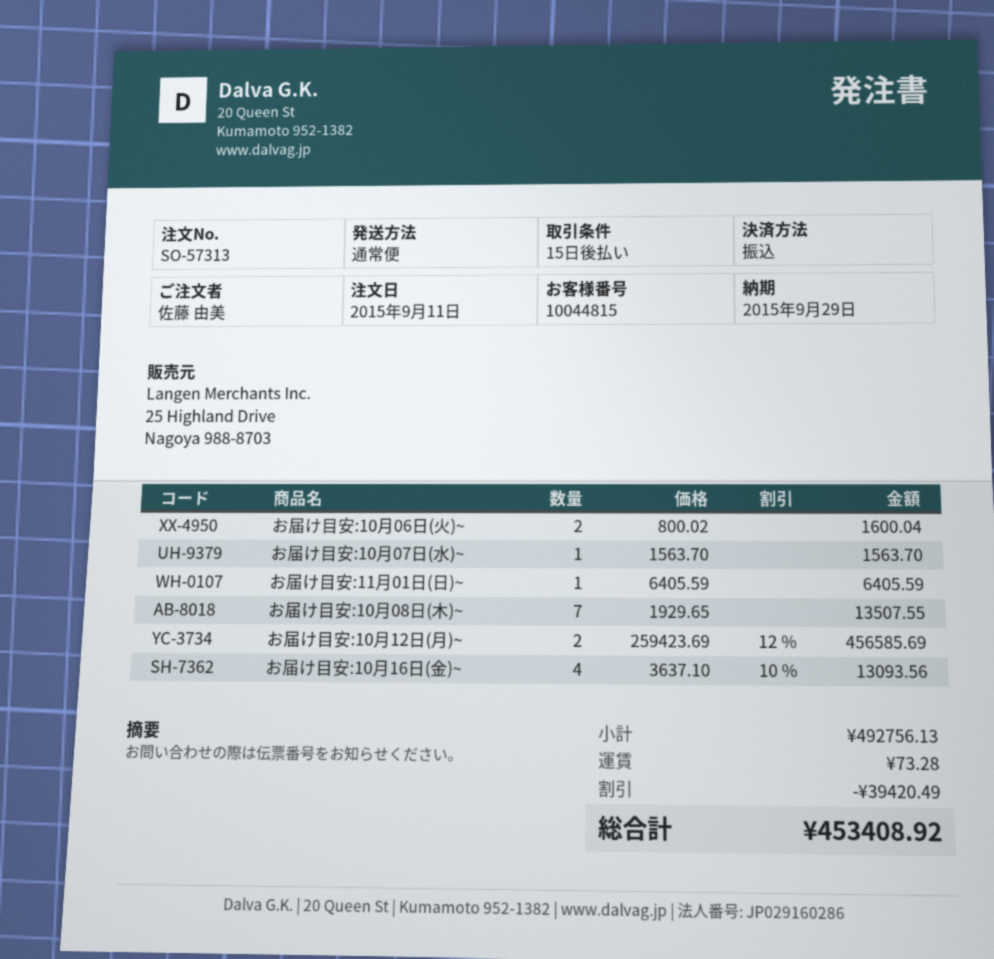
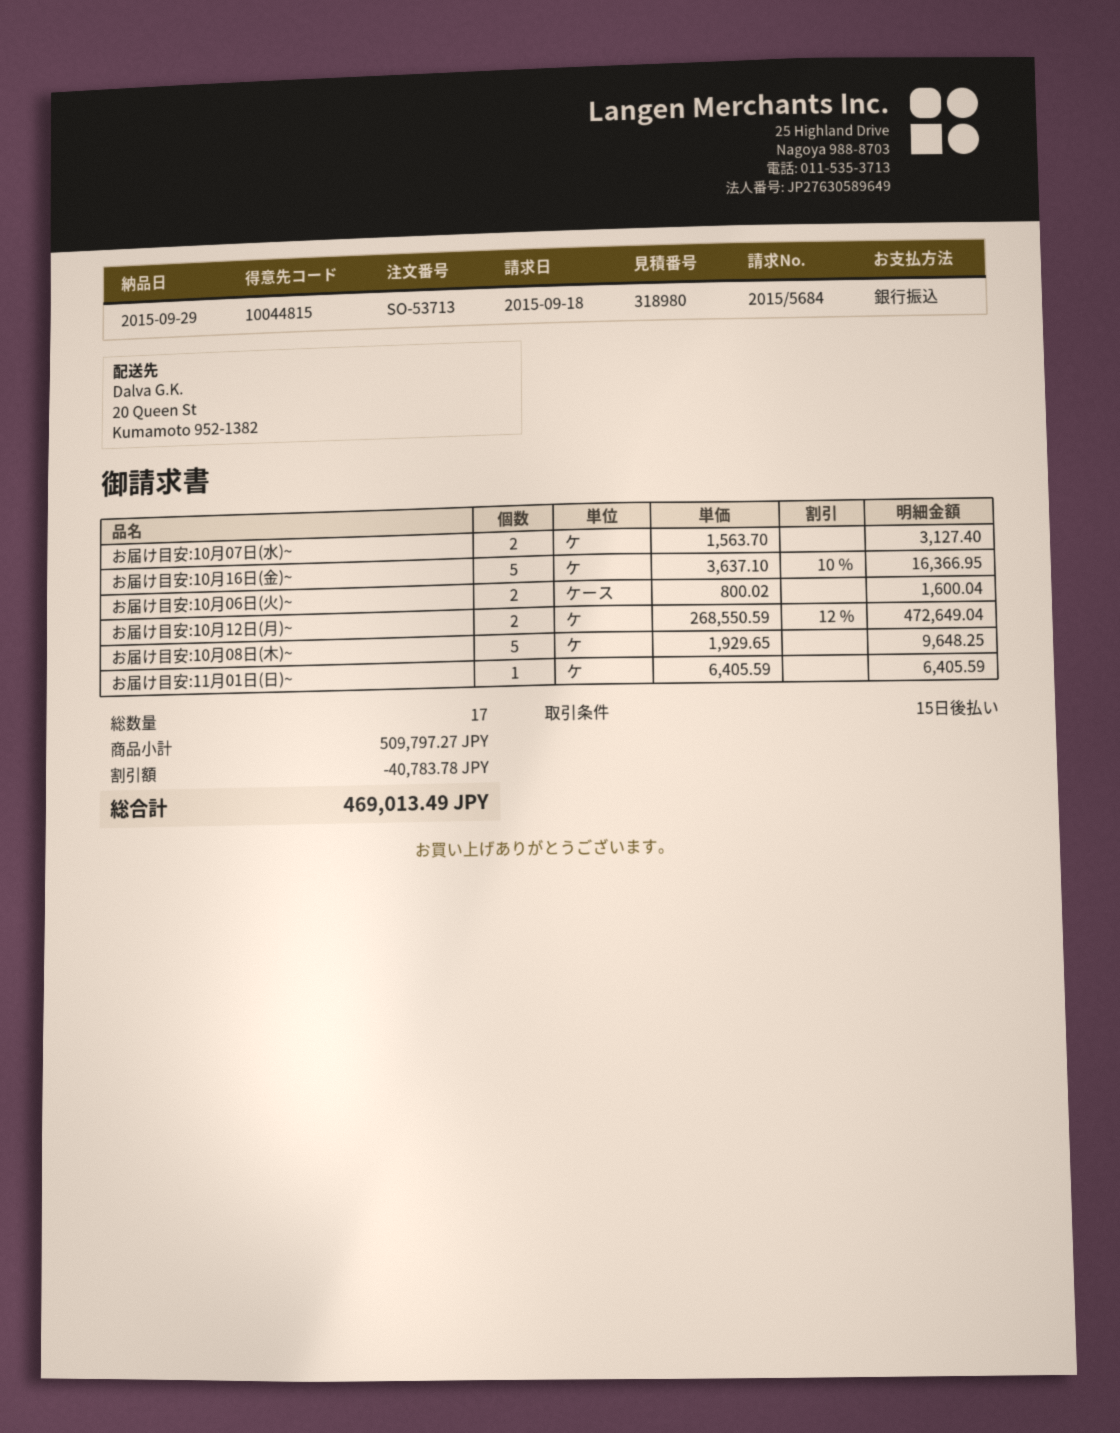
order number: SO-57313 -> SO-53713
お届け目安:10月07日(水)~: 1 x 1563.70 = 1563.70 -> 2 x 1563.70 = 3127.40
お届け目安:10月08日(木)~: 7 x 1929.65 = 13507.55 -> 5 x 1929.65 = 9648.25
お届け目安:10月12日(月)~: 2 x 259423.69 - 12% = 456585.69 -> 2 x 268550.59 - 12% = 472649.04
お届け目安:10月16日(金)~: 4 x 3637.10 - 10% = 13093.56 -> 5 x 3637.10 - 10% = 16366.95
subtotal: 492756.13 -> 509797.27
discount: 39420.49 -> 40783.78
shipping: 73.28 -> none
total: 453408.92 -> 469013.49

